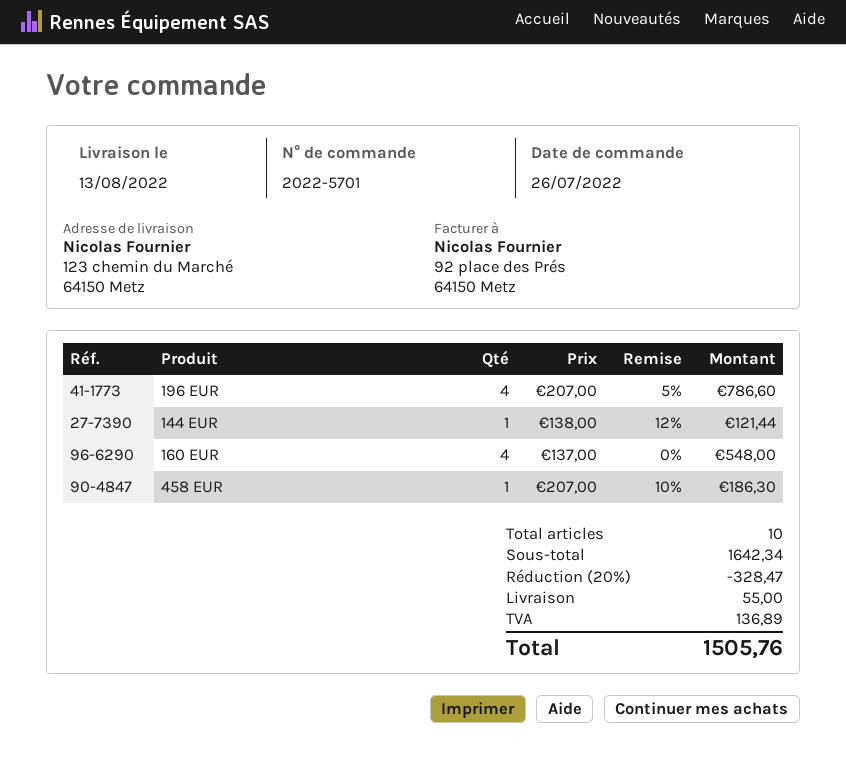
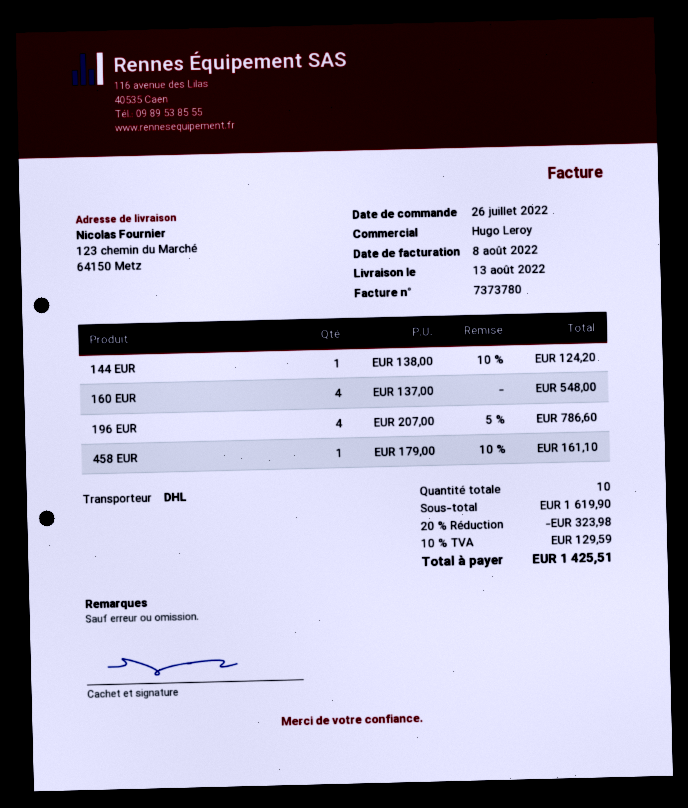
144 EUR: 1 x 138.00 - 12% = 121.44 -> 1 x 138.00 - 10% = 124.20
458 EUR: 1 x 207.00 - 10% = 186.30 -> 1 x 179.00 - 10% = 161.10
subtotal: 1642.34 -> 1619.90
discount: 20% = 328.47 -> 20% = 323.98
shipping: 55.00 -> none
tax: 136.89 -> 129.59
total: 1505.76 -> 1425.51

